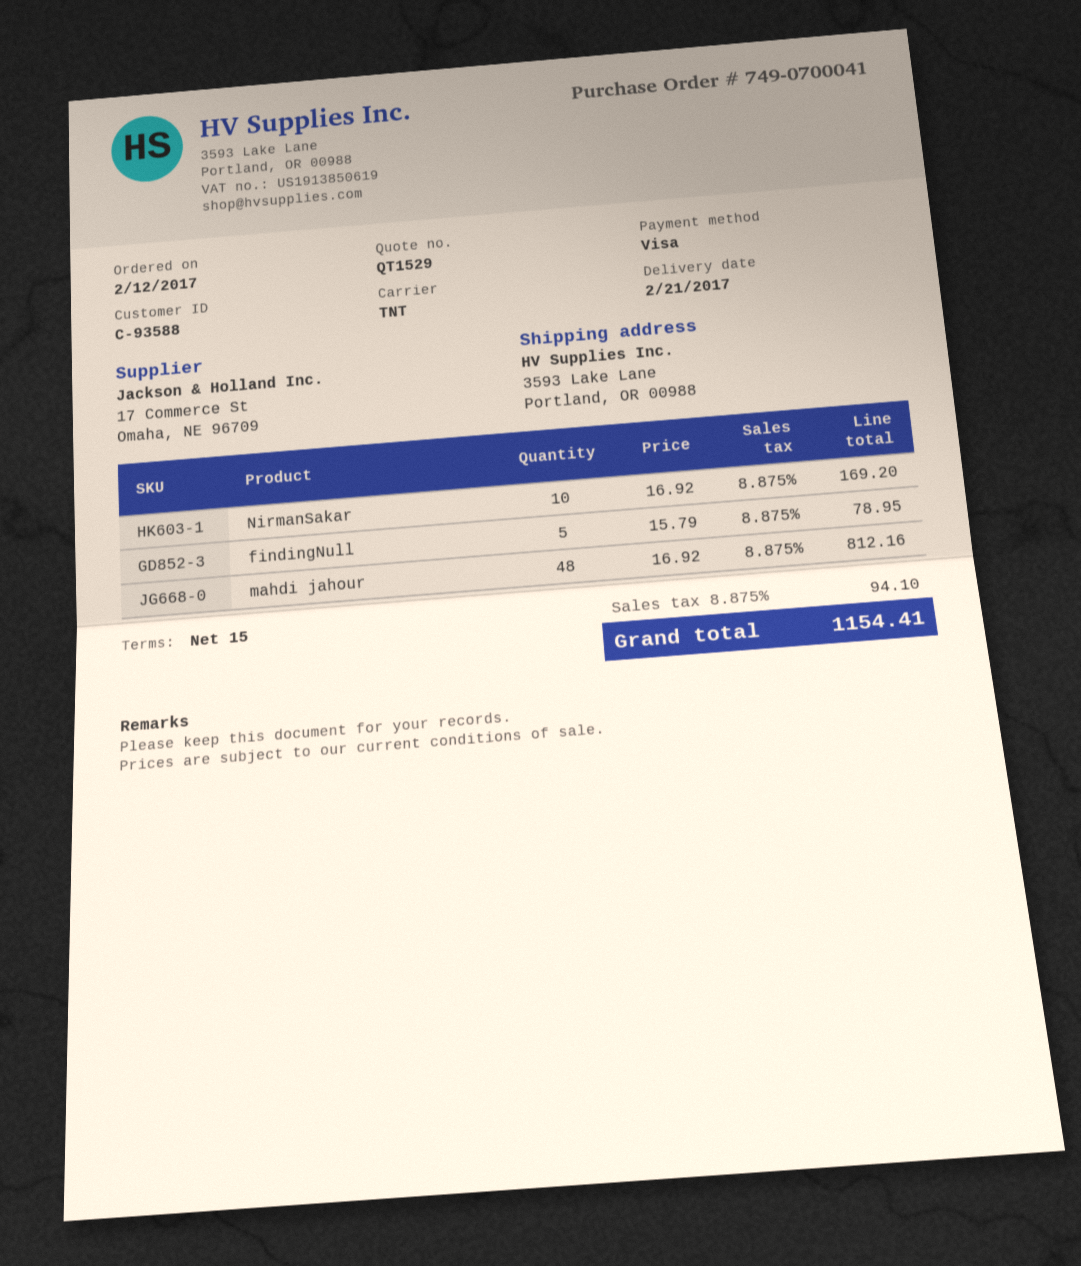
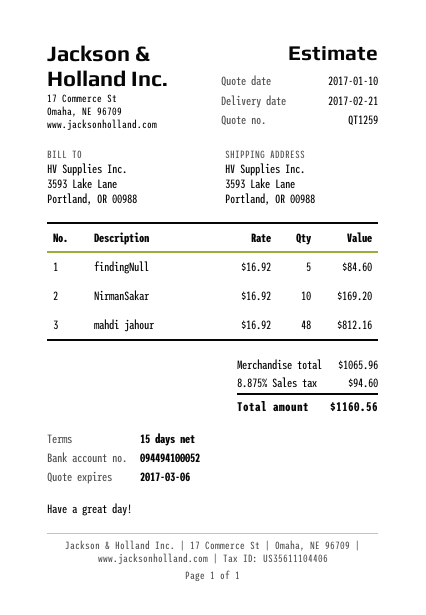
quote number: QT1529 -> QT1259
findingNull: 5 x 15.79 = 78.95 -> 5 x 16.92 = 84.60
tax: 8.875% = 94.10 -> 8.875% = 94.60
total: 1154.41 -> 1160.56

